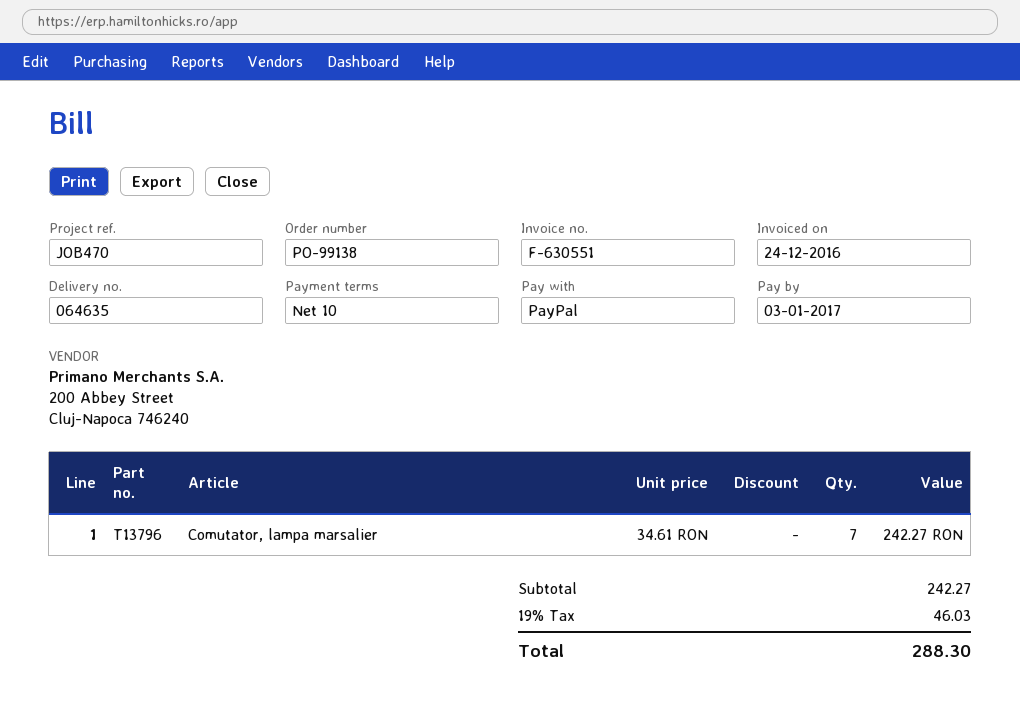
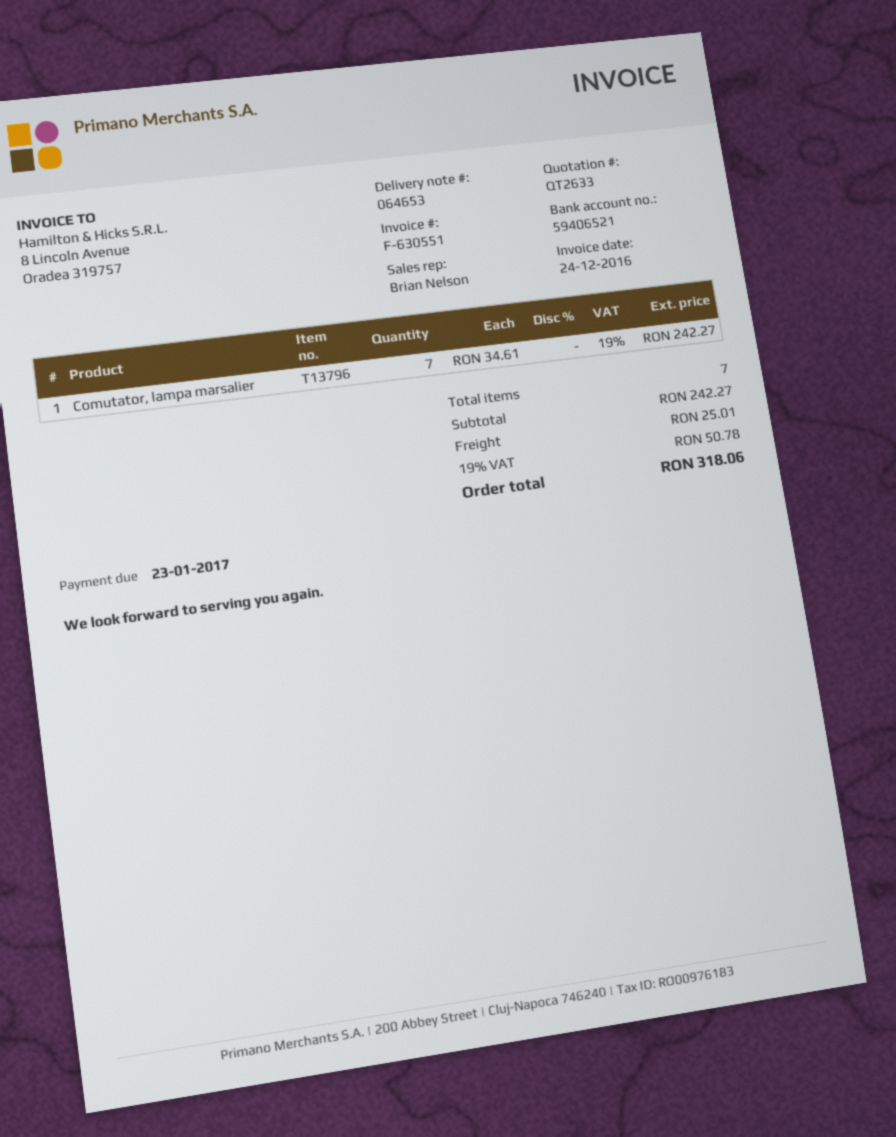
delivery note number: 064635 -> 064653
due date: 2017-01-03 -> 2017-01-23
shipping: none -> 25.01
tax: 19% = 46.03 -> 19% = 50.78
total: 288.30 -> 318.06

